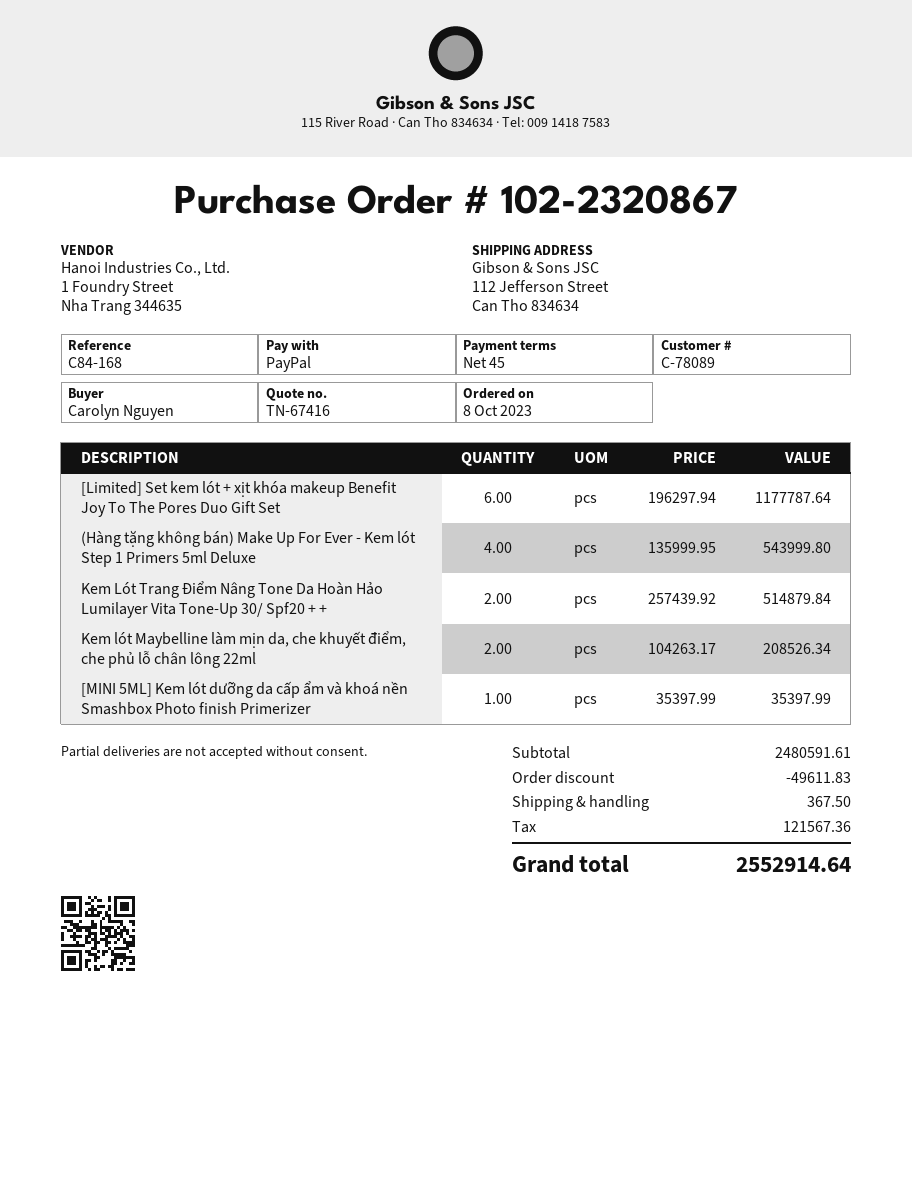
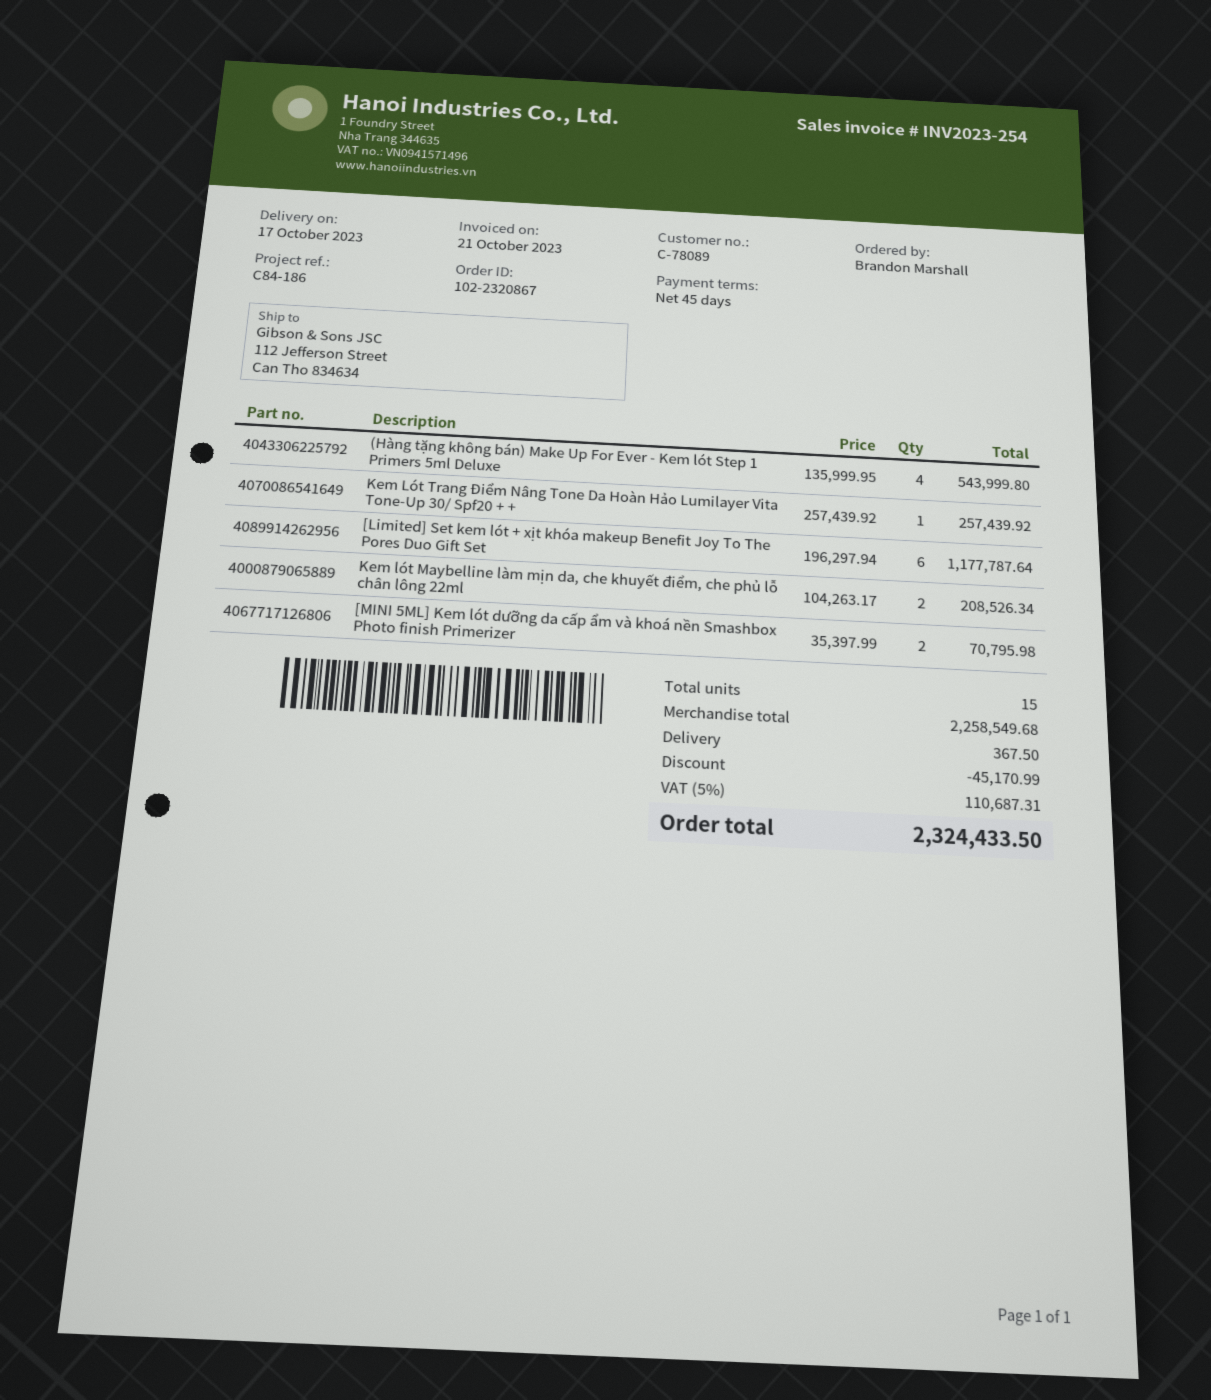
reference: C84-168 -> C84-186
ordered by: Carolyn Nguyen -> Brandon Marshall
Kem Lót Trang Điểm Nâng Tone Da Hoàn Hảo Lumilayer Vita Tone-Up 30/ Spf20 + +: 2 x 257439.92 = 514879.84 -> 1 x 257439.92 = 257439.92
[MINI 5ML] Kem lót dưỡng da cấp ẩm và khoá nền Smashbox Photo finish Primerizer: 1 x 35397.99 = 35397.99 -> 2 x 35397.99 = 70795.98
subtotal: 2480591.61 -> 2258549.68
discount: 49611.83 -> 45170.99
tax: 121567.36 -> 110687.31
total: 2552914.64 -> 2324433.50

